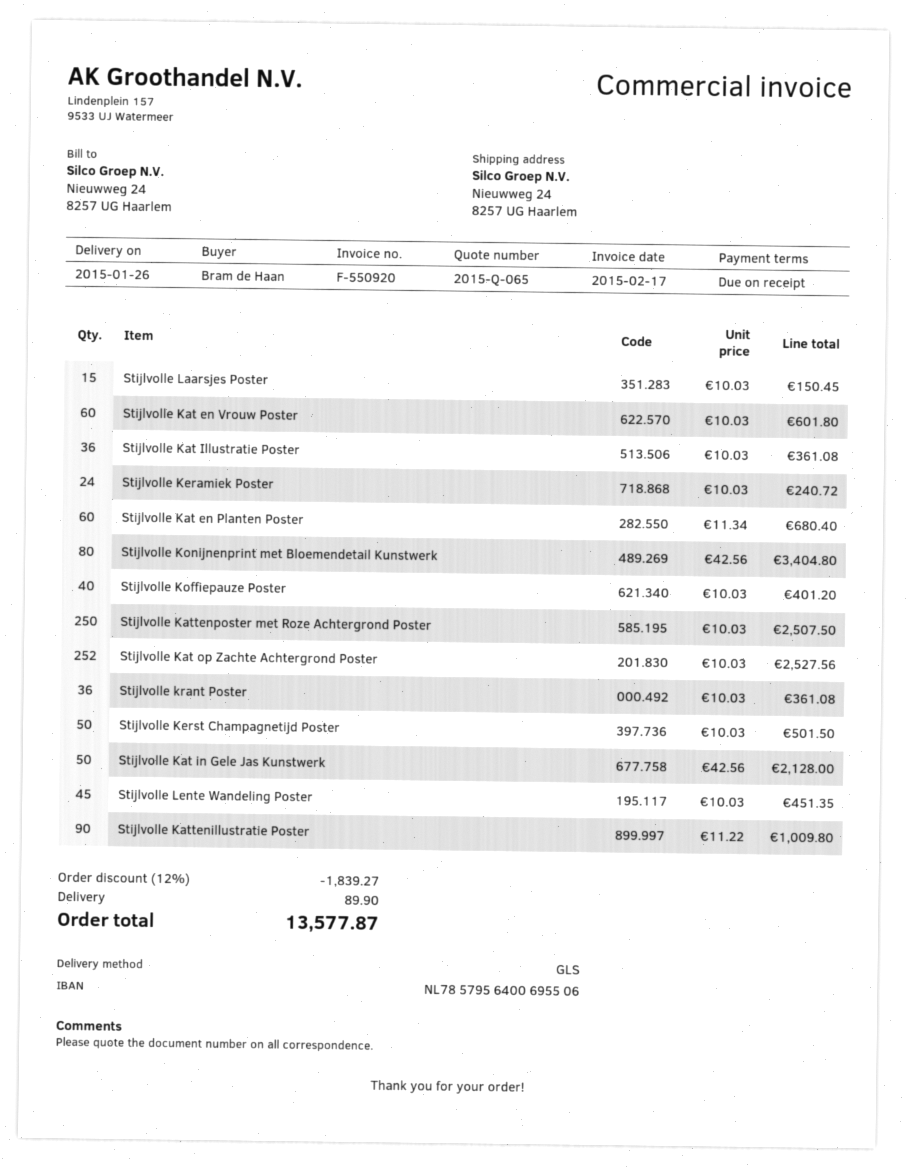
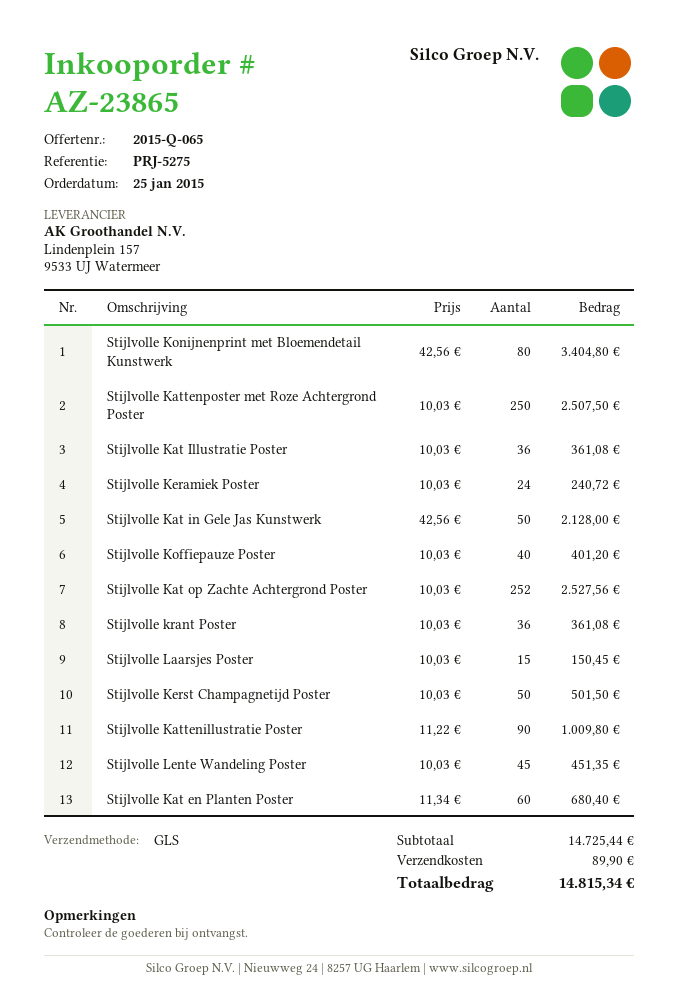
Stijlvolle Kat en Vrouw Poster: 60 x 10.03 = 601.80 -> none
discount: 12% = 1839.27 -> none
total: 13577.87 -> 14815.34

